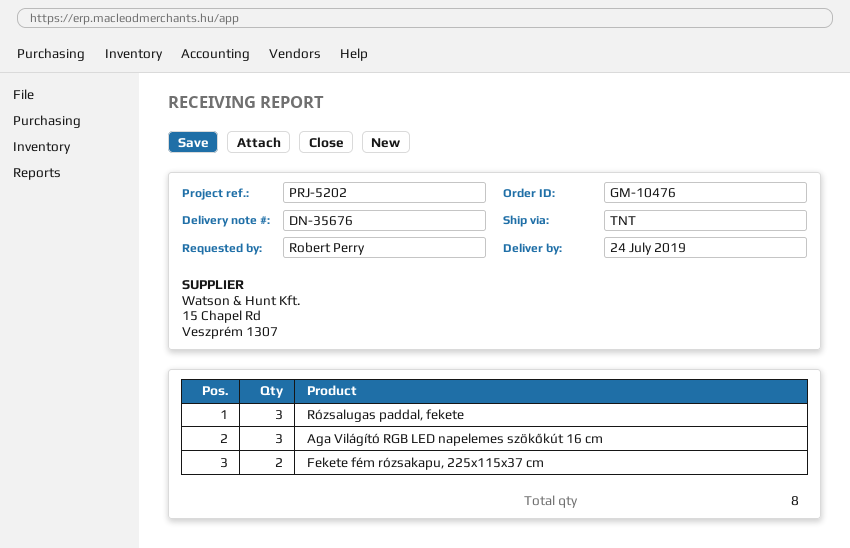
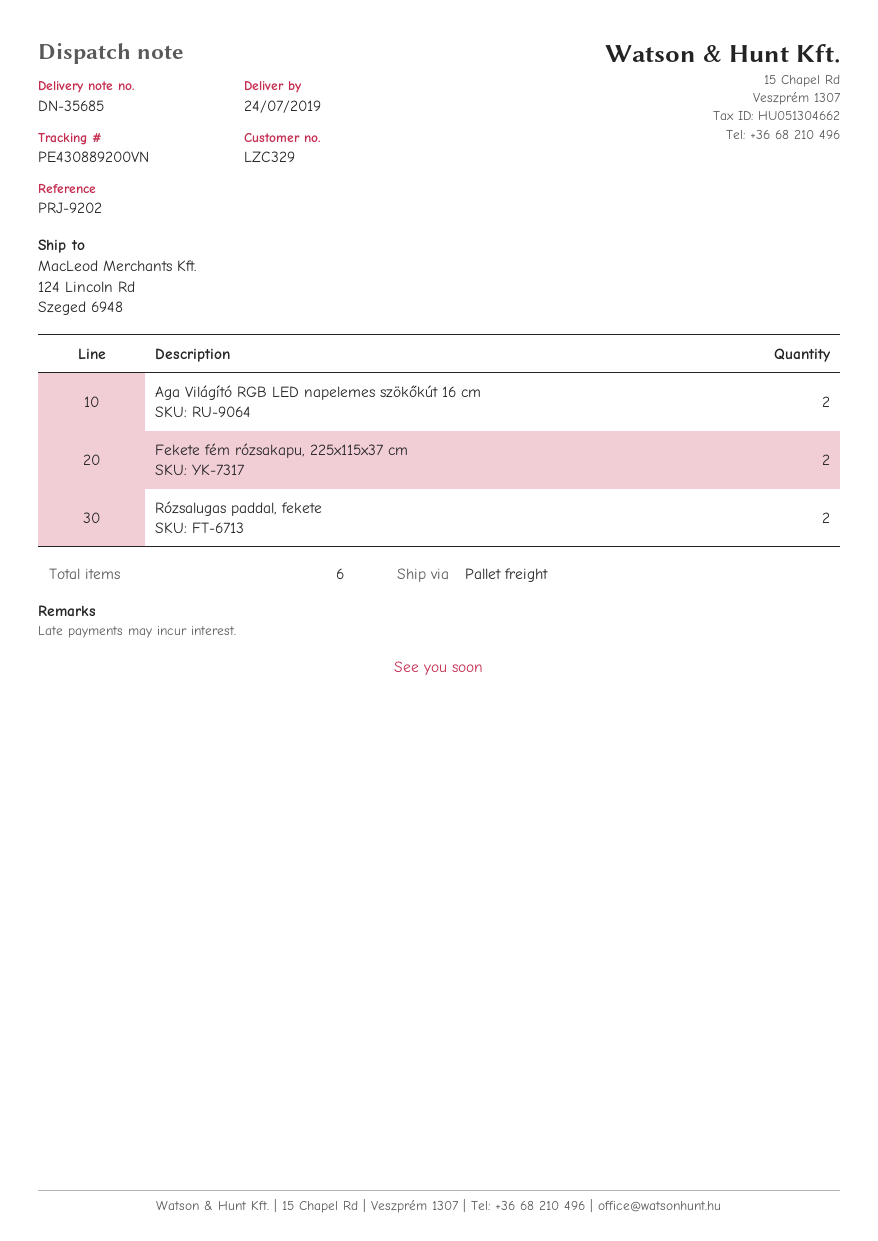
delivery note number: DN-35676 -> DN-35685
reference: PRJ-5202 -> PRJ-9202
shipping method: TNT -> pallet freight
Rózsalugas paddal, fekete: 3 -> 2
Aga Világító RGB LED napelemes szökőkút 16 cm: 3 -> 2
total quantity: 8 -> 6

